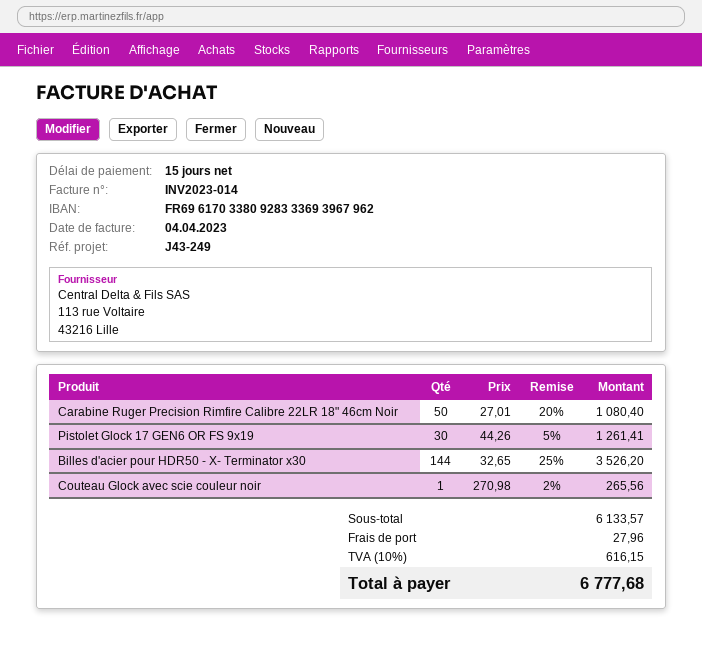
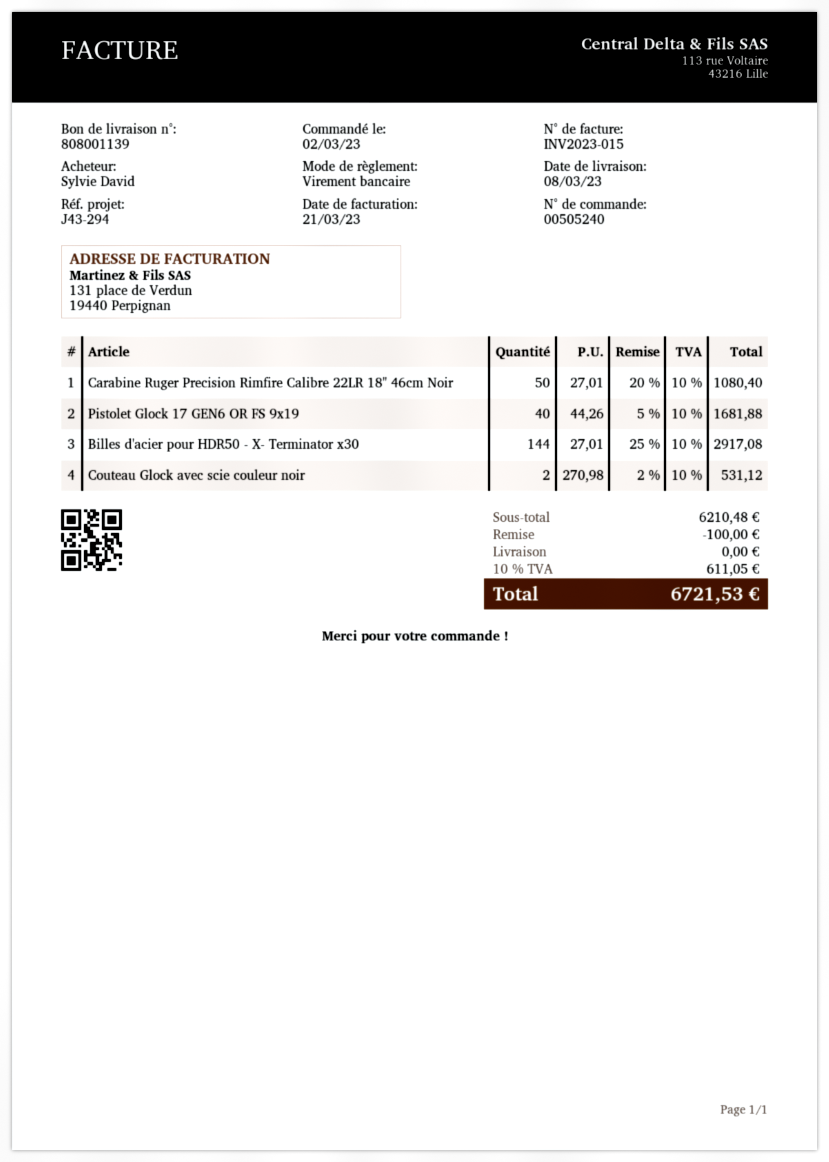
invoice number: INV2023-014 -> INV2023-015
invoice date: 2023-04-04 -> 2023-03-21
reference: J43-249 -> J43-294
Pistolet Glock 17 GEN6 OR FS 9x19: 30 x 44.26 - 5% = 1261.41 -> 40 x 44.26 - 5% = 1681.88
Billes d'acier pour HDR50 - X- Terminator x30: 144 x 32.65 - 25% = 3526.20 -> 144 x 27.01 - 25% = 2917.08
Couteau Glock avec scie couleur noir: 1 x 270.98 - 2% = 265.56 -> 2 x 270.98 - 2% = 531.12
subtotal: 6133.57 -> 6210.48
discount: none -> 100.00
shipping: 27.96 -> 0.00
tax: 10% = 616.15 -> 10% = 611.05
total: 6777.68 -> 6721.53

